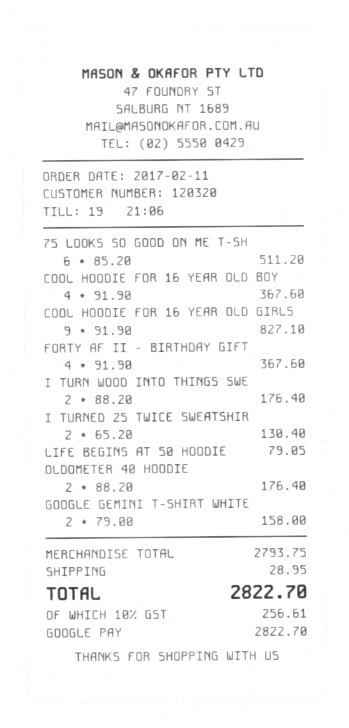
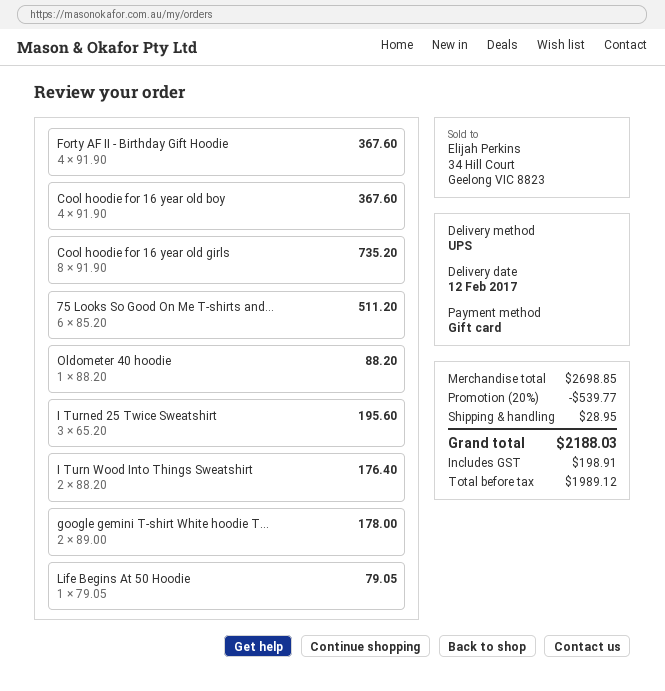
payment method: Google Pay -> gift card
COOL HOODIE FOR 16 YEAR OLD GIRLS: 9 x 91.90 = 827.10 -> 8 x 91.90 = 735.20
I TURNED 25 TWICE SWEATSHIR: 2 x 65.20 = 130.40 -> 3 x 65.20 = 195.60
OLDOMETER 40 HOODIE: 2 x 88.20 = 176.40 -> 1 x 88.20 = 88.20
GOOGLE GEMINI T-SHIRT WHITE: 2 x 79.00 = 158.00 -> 2 x 89.00 = 178.00
subtotal: 2793.75 -> 2698.85
discount: none -> 20% = 539.77
tax: 256.61 -> 198.91
total: 2822.70 -> 2188.03

